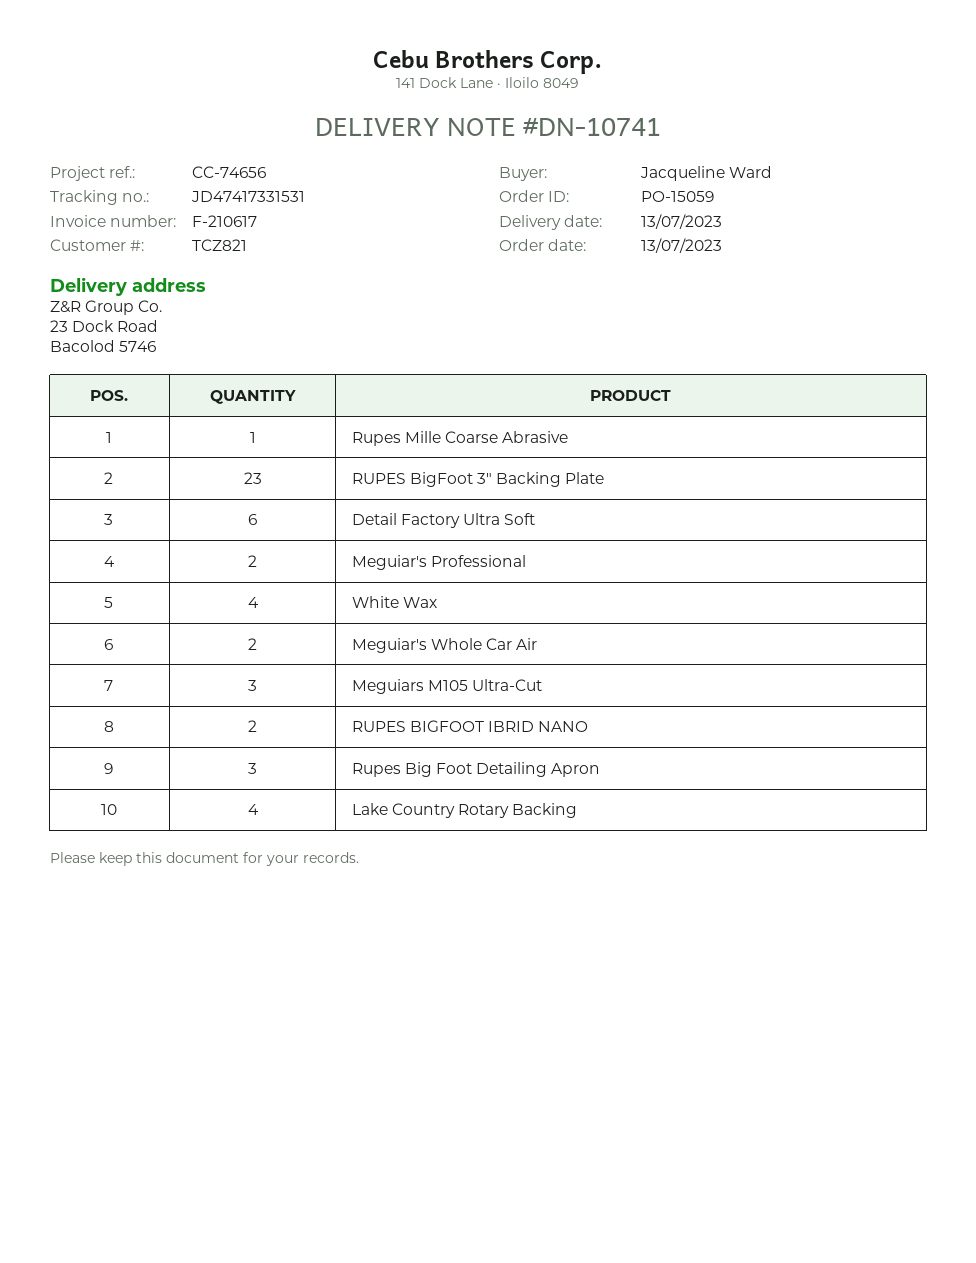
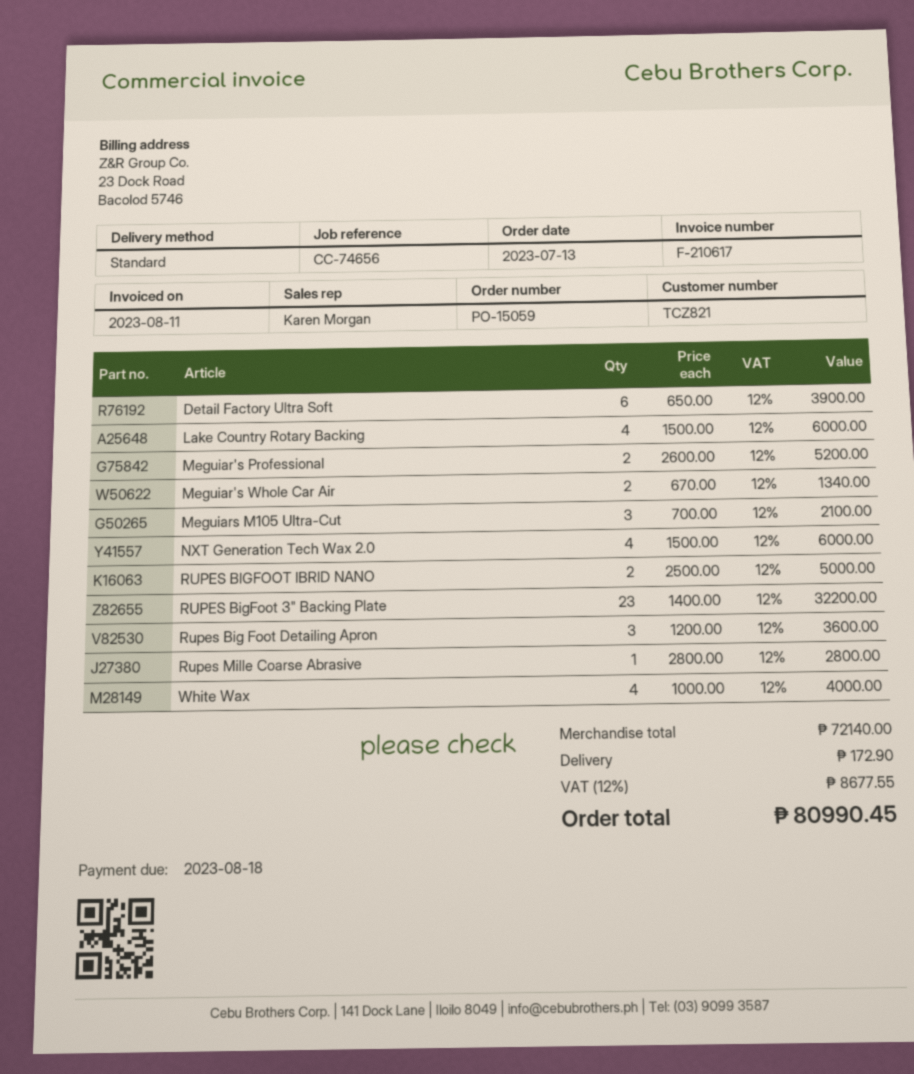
NXT Generation Tech Wax 2.0: none -> 4

